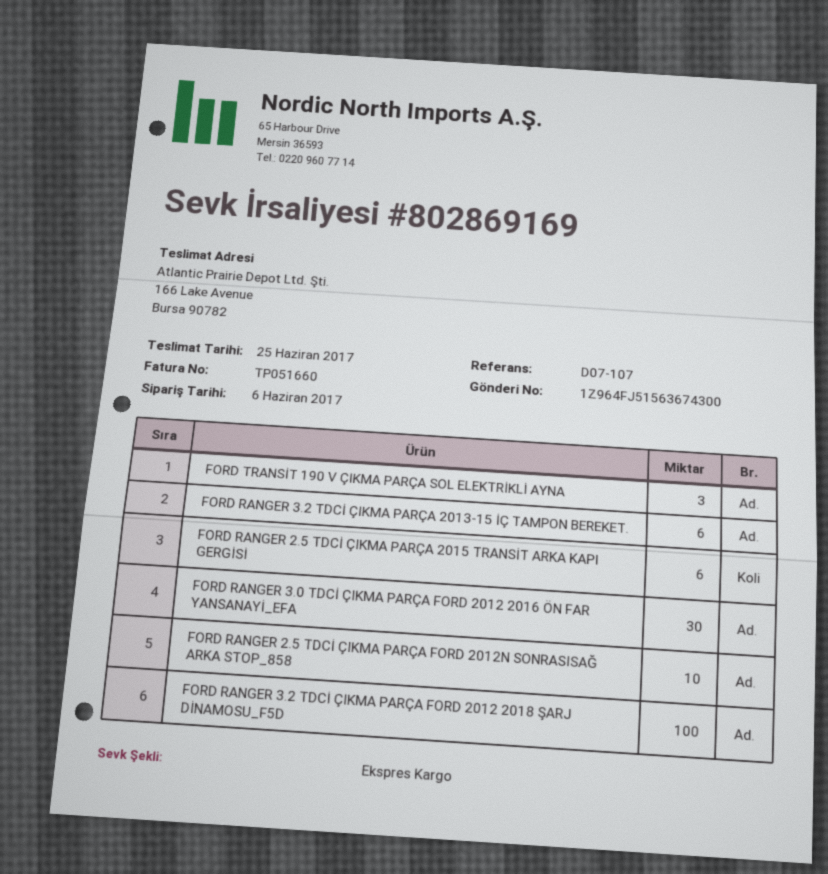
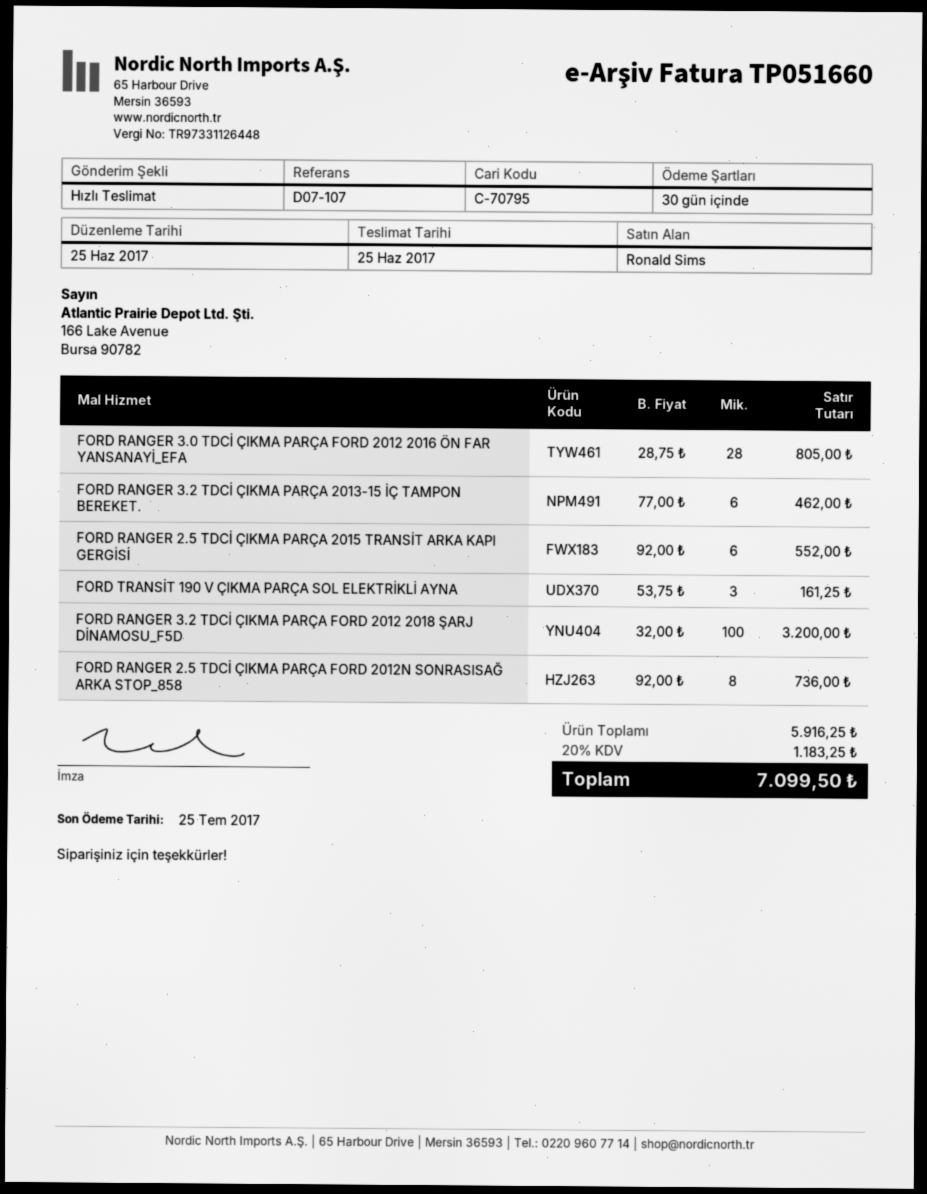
FORD RANGER 3.0 TDCİ ÇIKMA PARÇA FORD 2012 2016 ÖN FAR YANSANAYİ_EFA: 30 -> 28
FORD RANGER 2.5 TDCİ ÇIKMA PARÇA FORD 2012N SONRASISAĞ ARKA STOP_858: 10 -> 8

